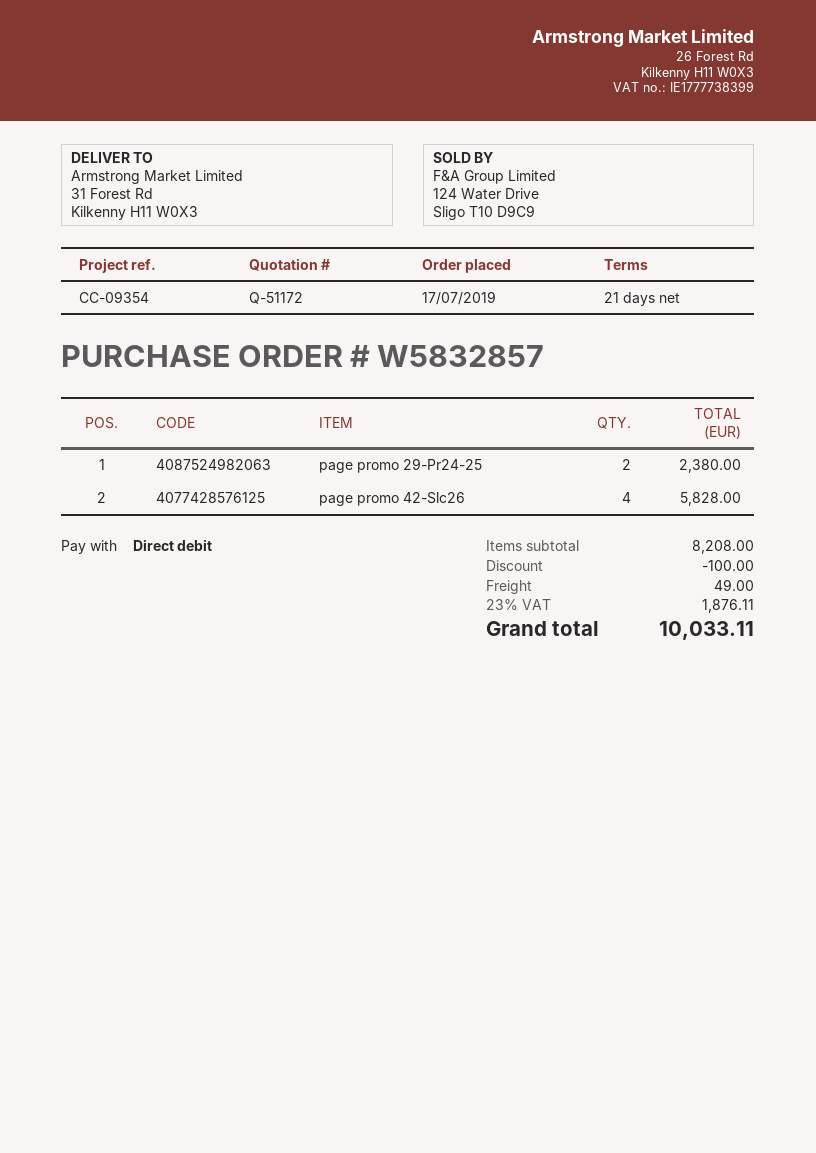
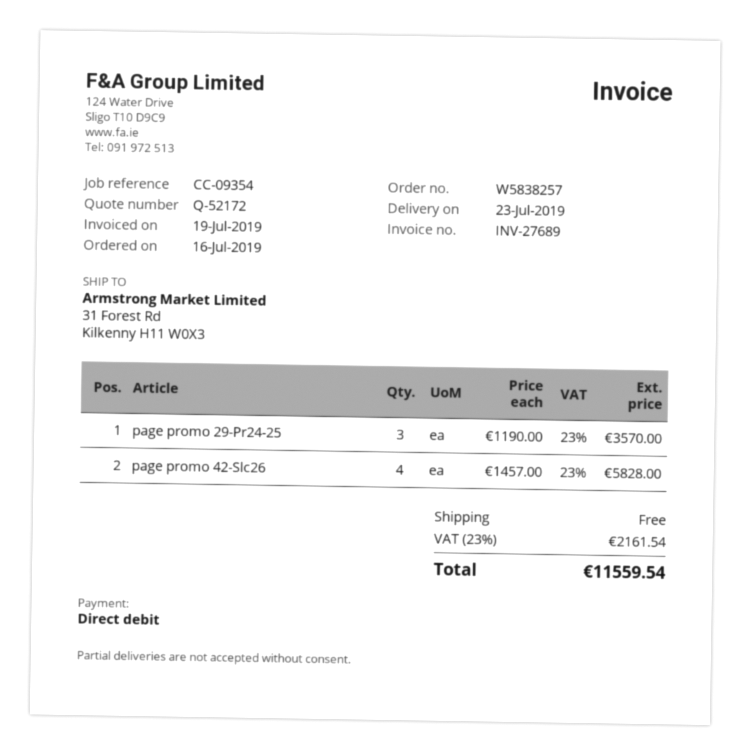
quote number: Q-51172 -> Q-52172
order number: W5832857 -> W5838257
order date: 2019-07-17 -> 2019-07-16
page promo 29-Pr24-25: 2 for 2380.00 -> 3 for 3570.00
discount: 100.00 -> none
shipping: 49.00 -> 0.00
tax: 23% = 1876.11 -> 23% = 2161.54
total: 10033.11 -> 11559.54

